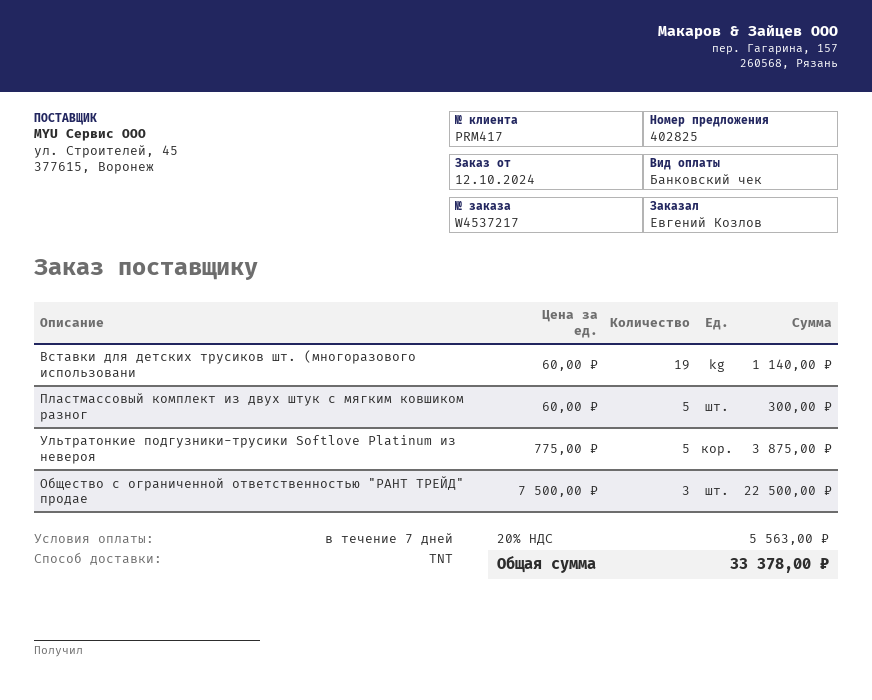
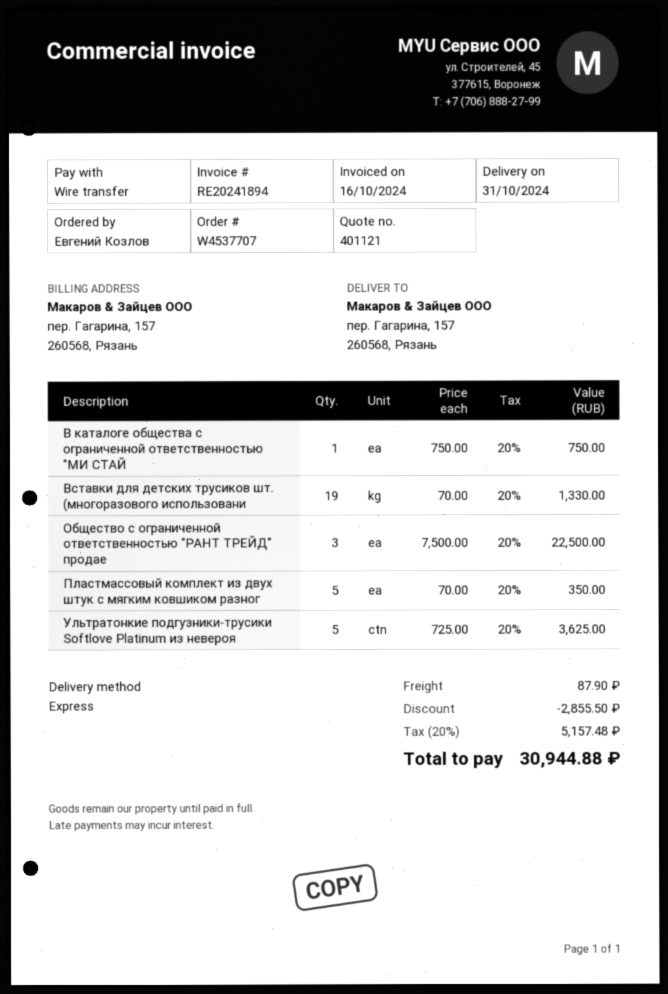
quote number: 402825 -> 401121
order number: W4537217 -> W4537707
payment method: cheque -> bank transfer
shipping method: TNT -> express
Вставки для детских трусиков шт. (многоразового использовани: 19 x 60.00 = 1140.00 -> 19 x 70.00 = 1330.00
Пластмассовый комплект из двух штук с мягким ковшиком разног: 5 x 60.00 = 300.00 -> 5 x 70.00 = 350.00
Ультратонкие подгузники-трусики Softlove Platinum из невероя: 5 x 775.00 = 3875.00 -> 5 x 725.00 = 3625.00
В каталоге общества с ограниченной ответственностью "МИ СТАЙ: none -> 1 x 750.00 = 750.00
discount: none -> 2855.50
shipping: none -> 87.90
tax: 20% = 5563.00 -> 20% = 5157.48
total: 33378.00 -> 30944.88

